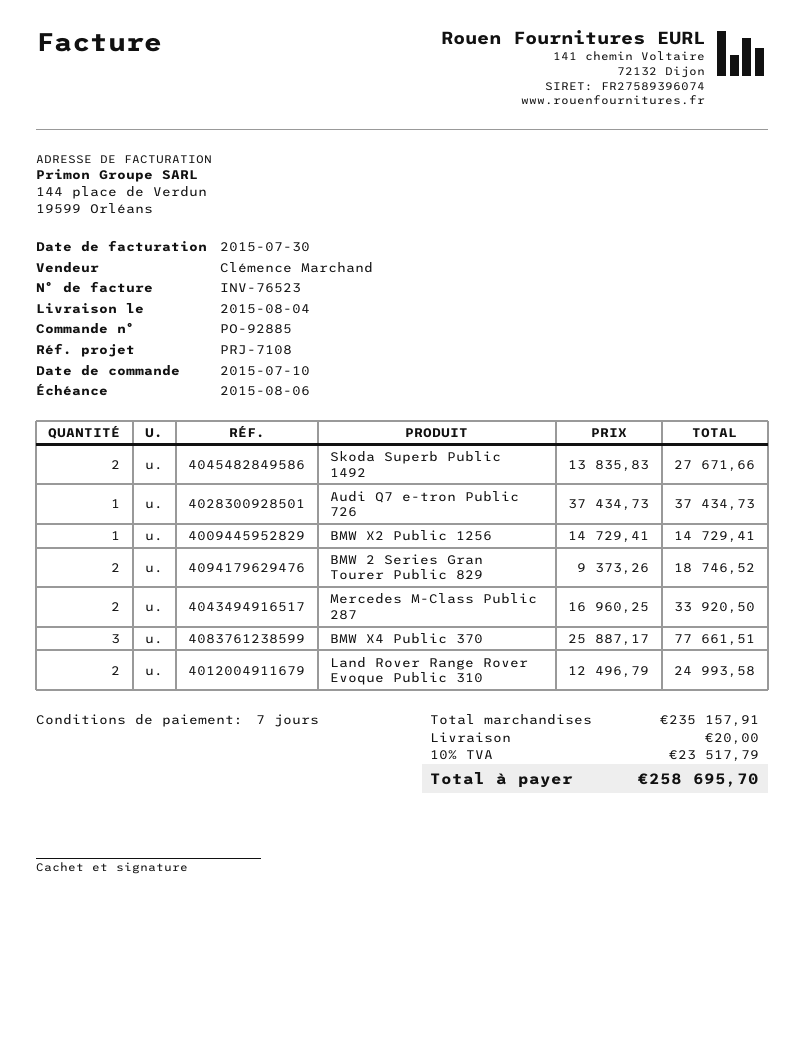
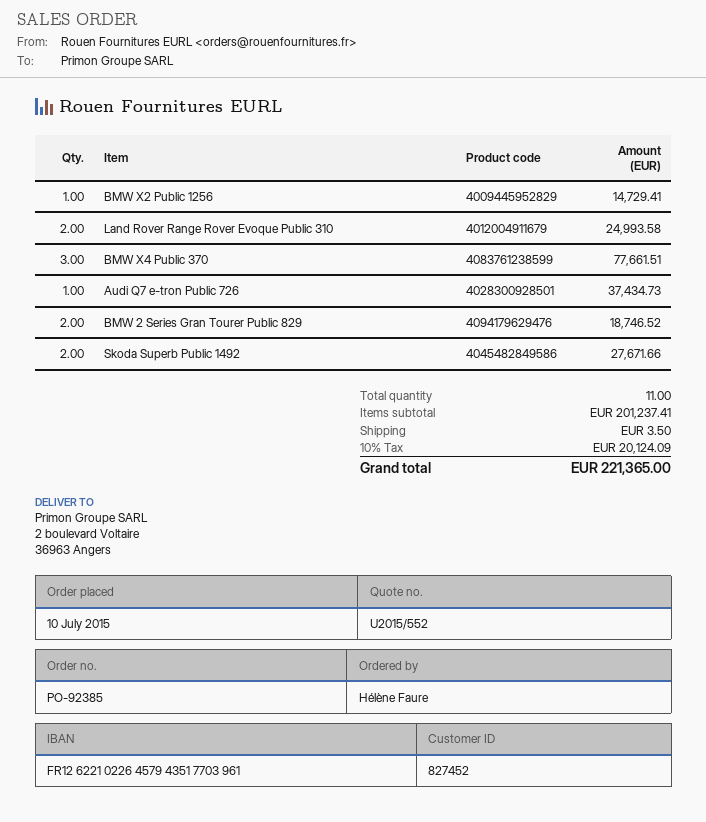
order number: PO-92885 -> PO-92385
Mercedes M-Class Public 287: 2 for 33920.50 -> none
subtotal: 235157.91 -> 201237.41
shipping: 20.00 -> 3.50
tax: 10% = 23517.79 -> 10% = 20124.09
total: 258695.70 -> 221365.00

